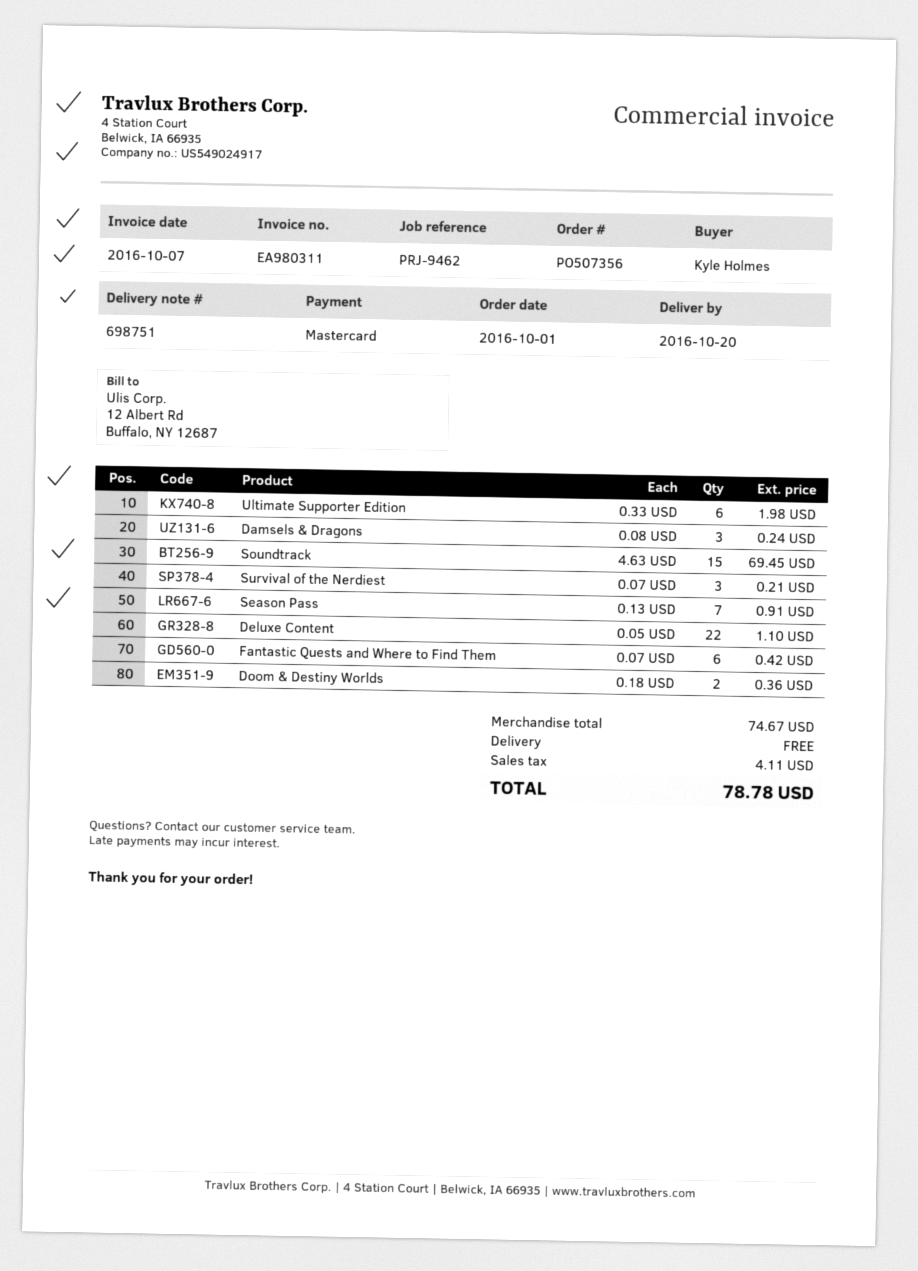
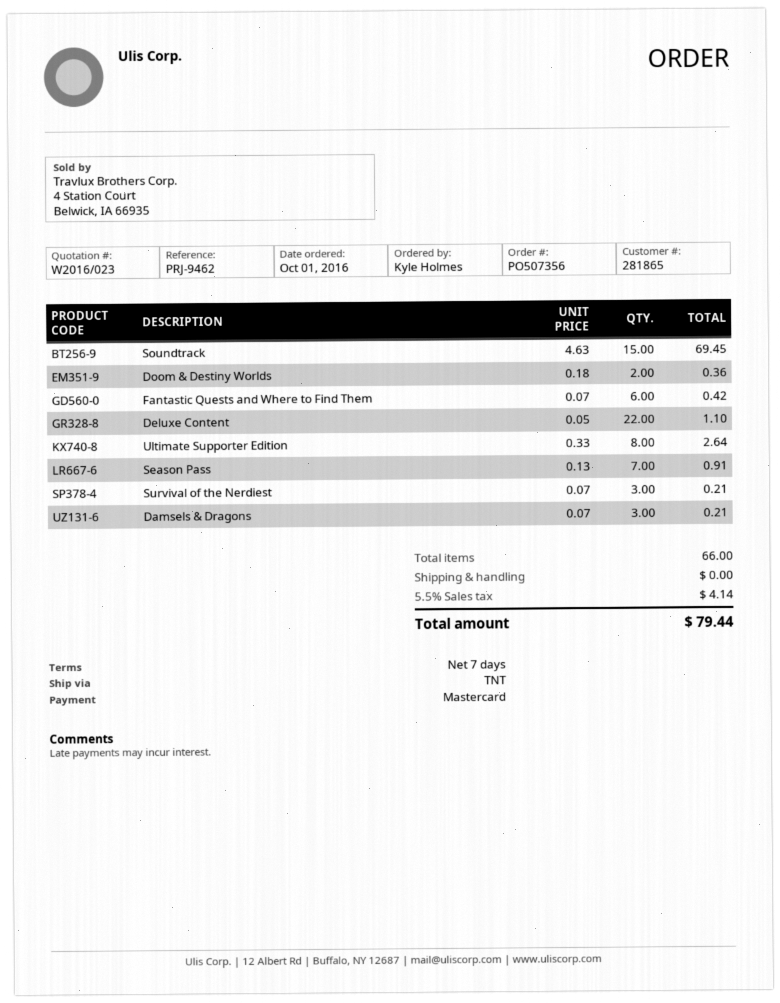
Ultimate Supporter Edition: 6 x 0.33 = 1.98 -> 8 x 0.33 = 2.64
Damsels & Dragons: 3 x 0.08 = 0.24 -> 3 x 0.07 = 0.21
tax: 4.11 -> 4.14
total: 78.78 -> 79.44

